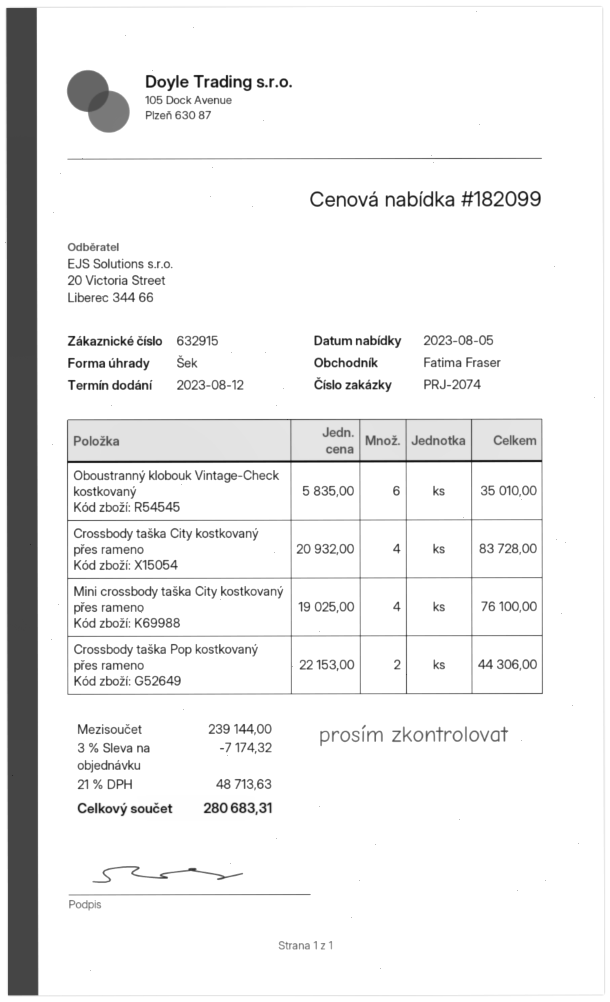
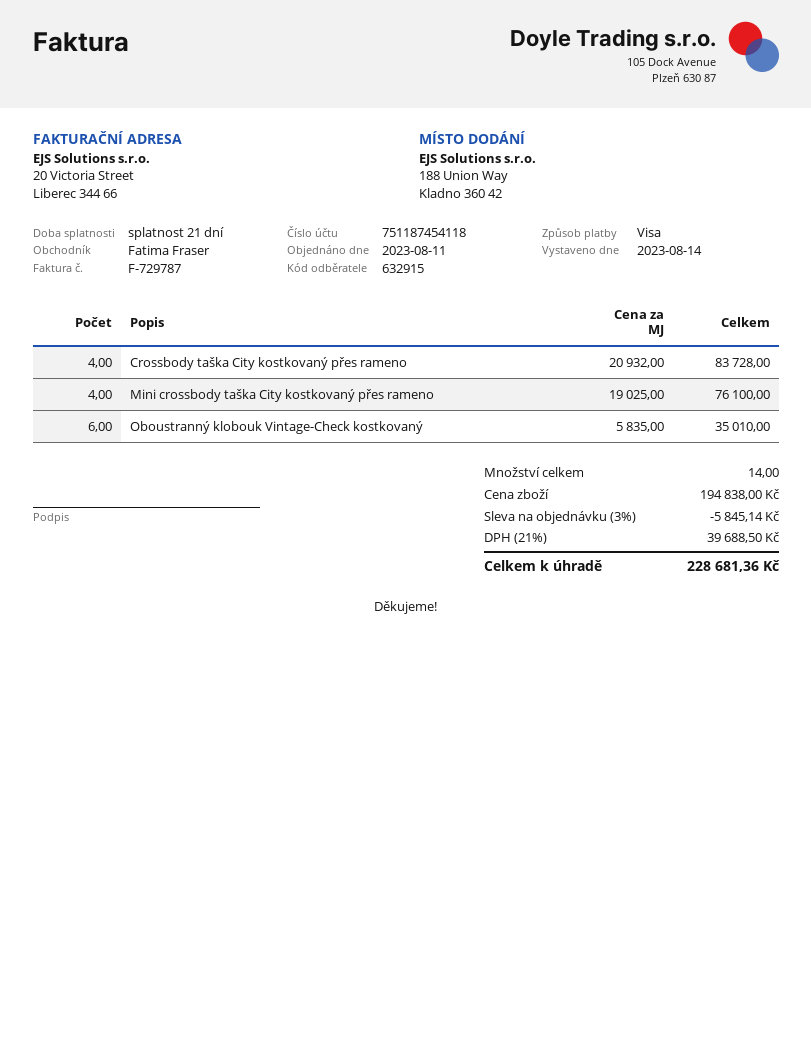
payment method: cheque -> Visa
Crossbody taška Pop kostkovaný přes rameno: 2 x 22153.00 = 44306.00 -> none
subtotal: 239144.00 -> 194838.00
discount: 3% = 7174.32 -> 3% = 5845.14
tax: 21% = 48713.63 -> 21% = 39688.50
total: 280683.31 -> 228681.36

